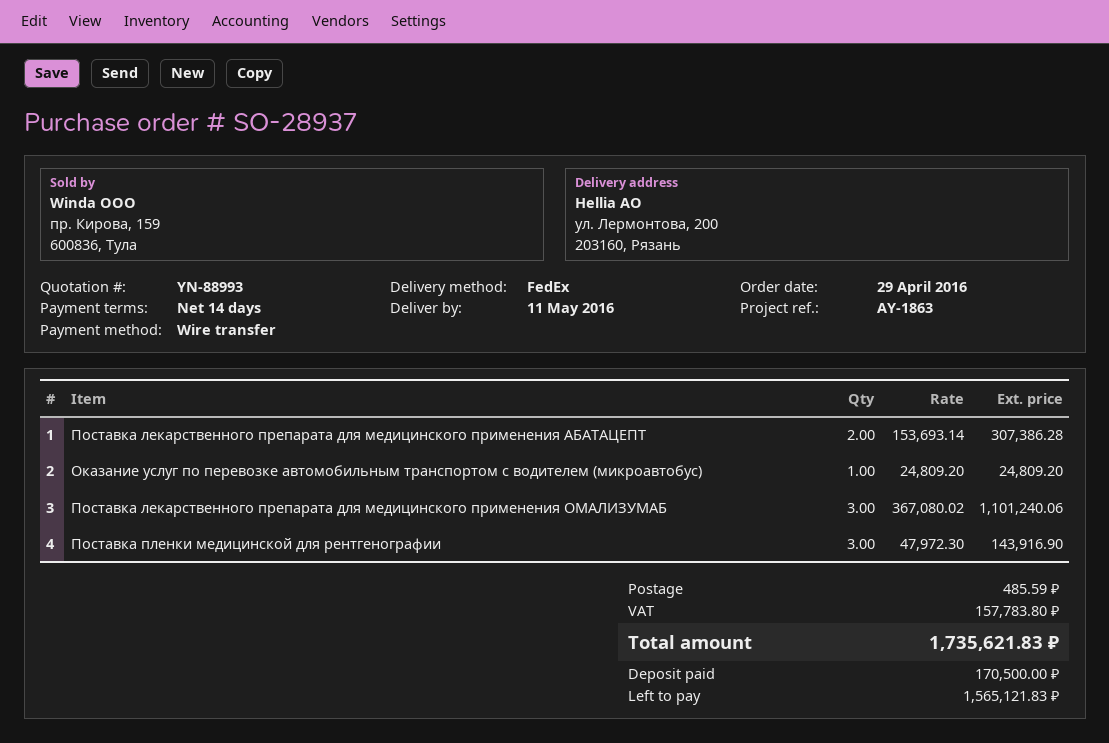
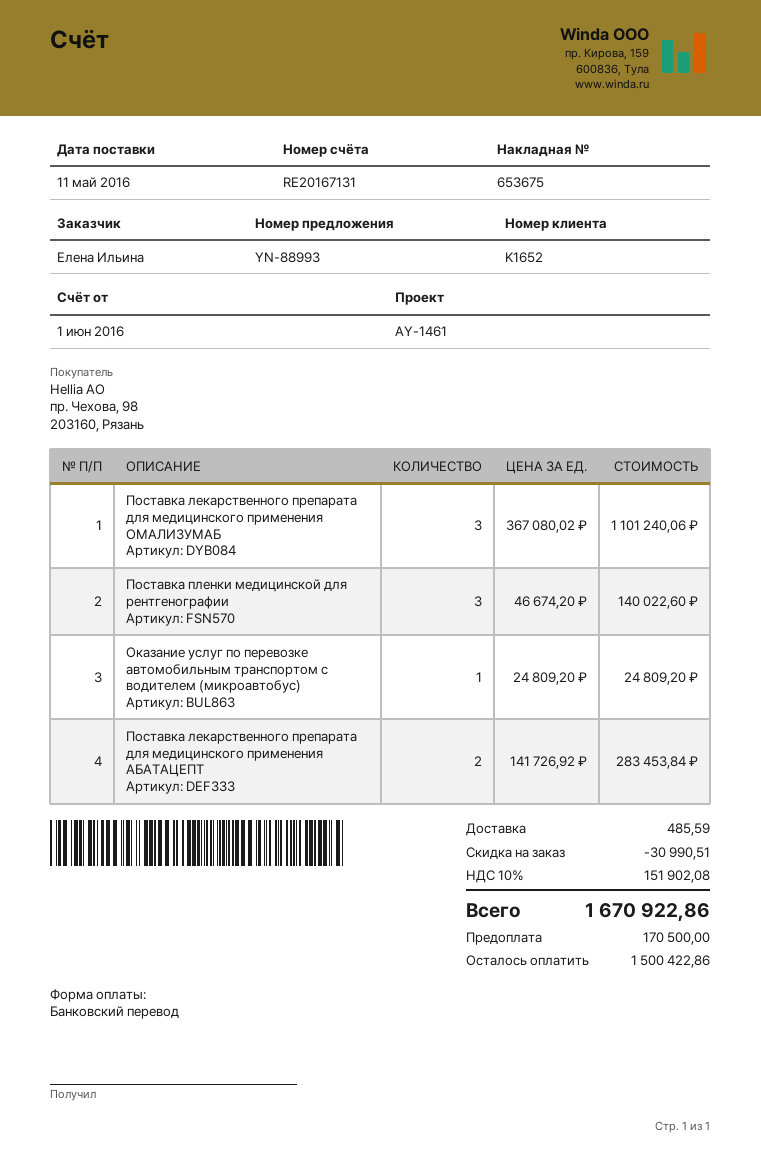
reference: AY-1863 -> AY-1461
Поставка лекарственного препарата для медицинского применения АБАТАЦЕПТ: 2 x 153693.14 = 307386.28 -> 2 x 141726.92 = 283453.84
Поставка пленки медицинской для рентгенографии: 3 x 47972.30 = 143916.90 -> 3 x 46674.20 = 140022.60
discount: none -> 30990.51
tax: 157783.80 -> 151902.08
total: 1735621.83 -> 1670922.86
balance: 1565121.83 -> 1500422.86

